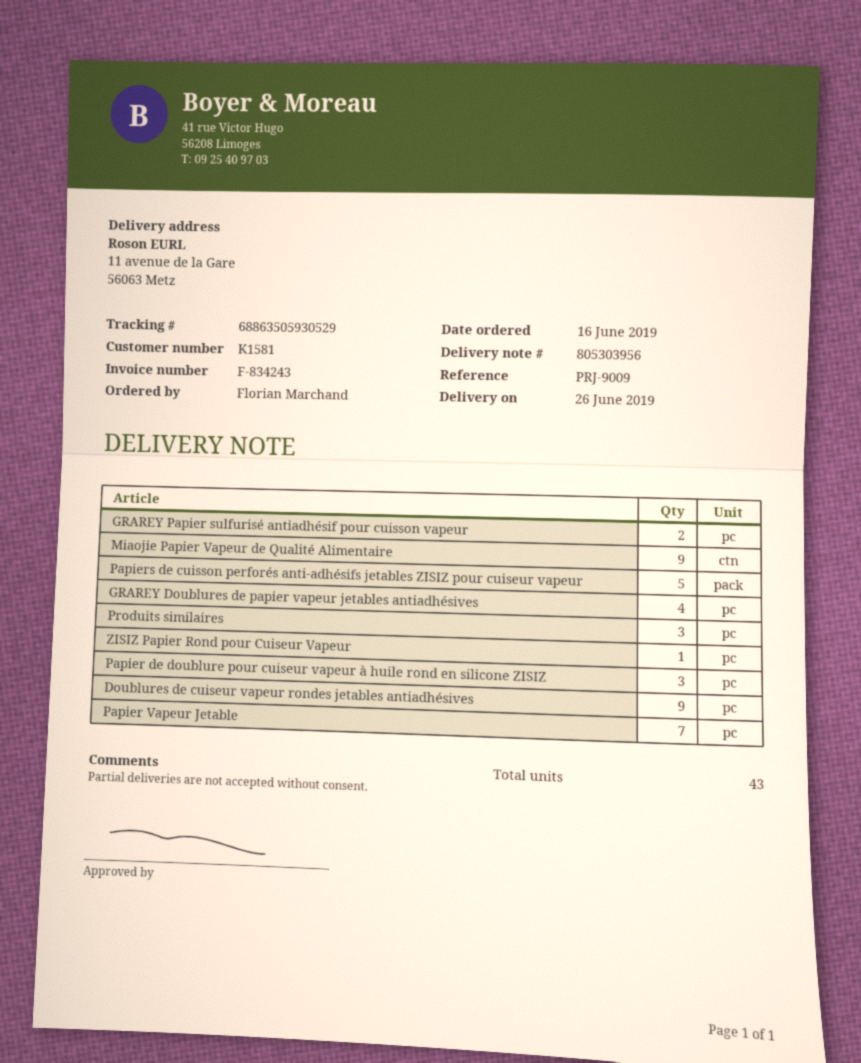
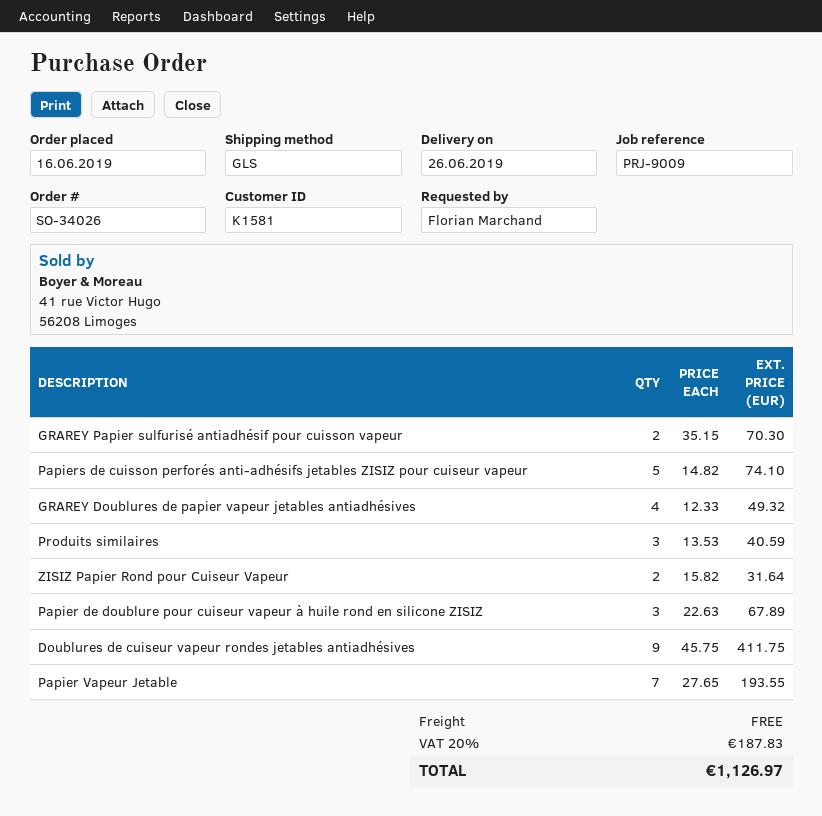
Miaojie Papier Vapeur de Qualité Alimentaire: 9 -> none
ZISIZ Papier Rond pour Cuiseur Vapeur: 1 -> 2

